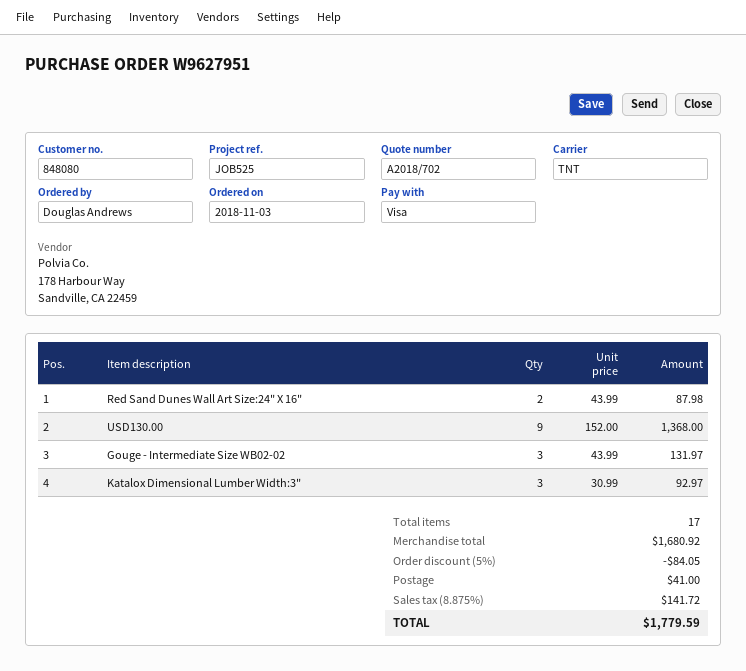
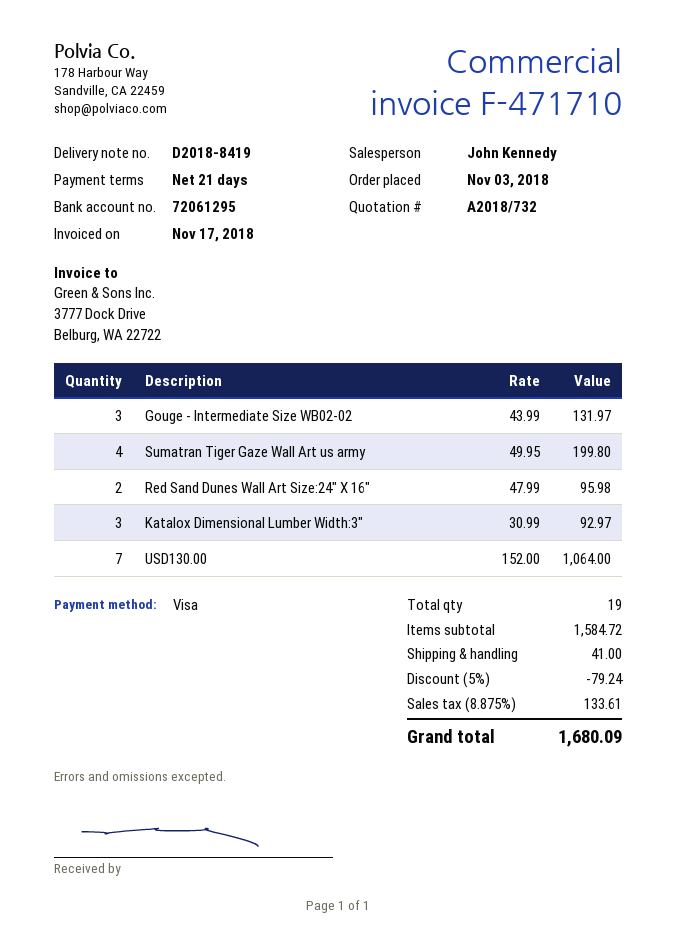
quote number: A2018/702 -> A2018/732
Red Sand Dunes Wall Art Size:24" X 16": 2 x 43.99 = 87.98 -> 2 x 47.99 = 95.98
USD130.00: 9 x 152.00 = 1368.00 -> 7 x 152.00 = 1064.00
Sumatran Tiger Gaze Wall Art us army: none -> 4 x 49.95 = 199.80
total quantity: 17 -> 19
subtotal: 1680.92 -> 1584.72
discount: 5% = 84.05 -> 5% = 79.24
tax: 8.875% = 141.72 -> 8.875% = 133.61
total: 1779.59 -> 1680.09

